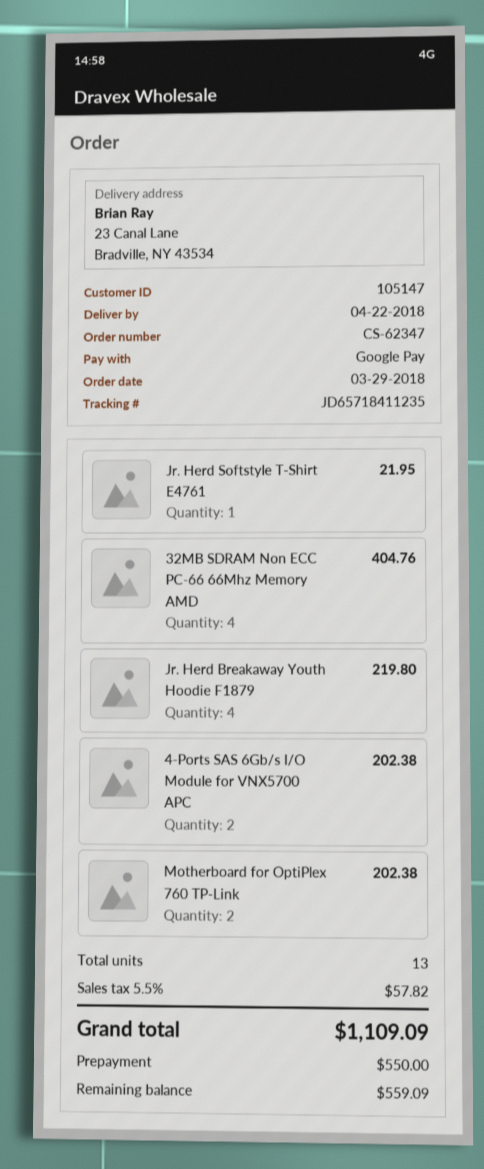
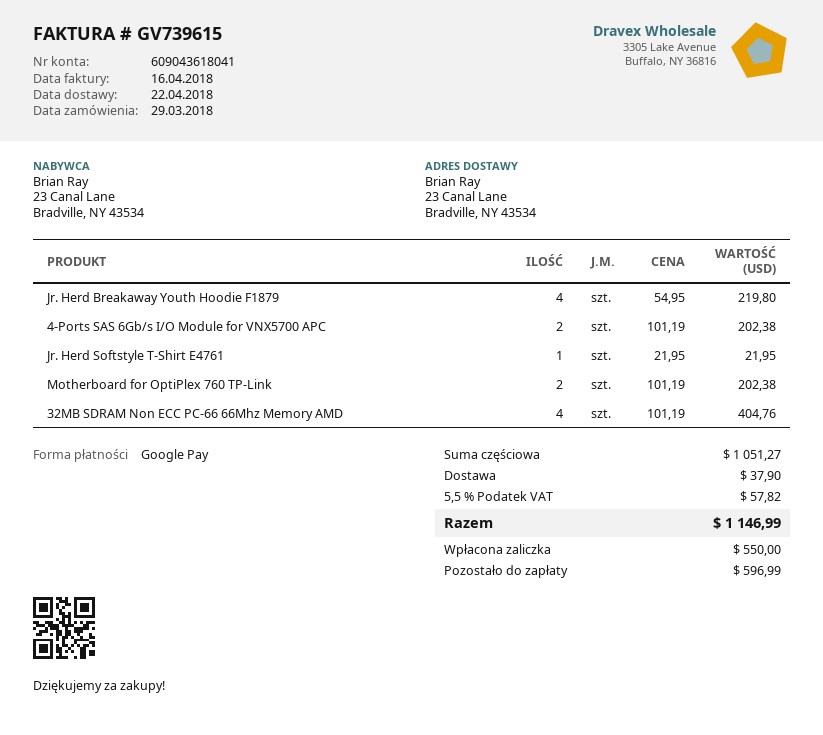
shipping: none -> 37.90
total: 1109.09 -> 1146.99
balance: 559.09 -> 596.99

